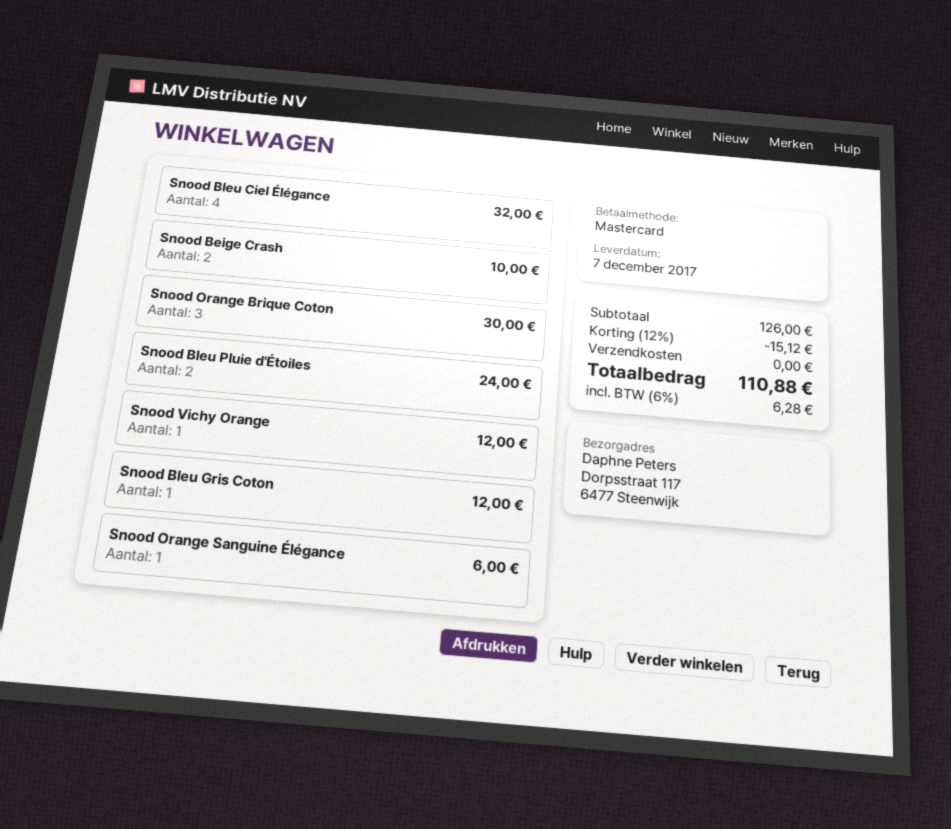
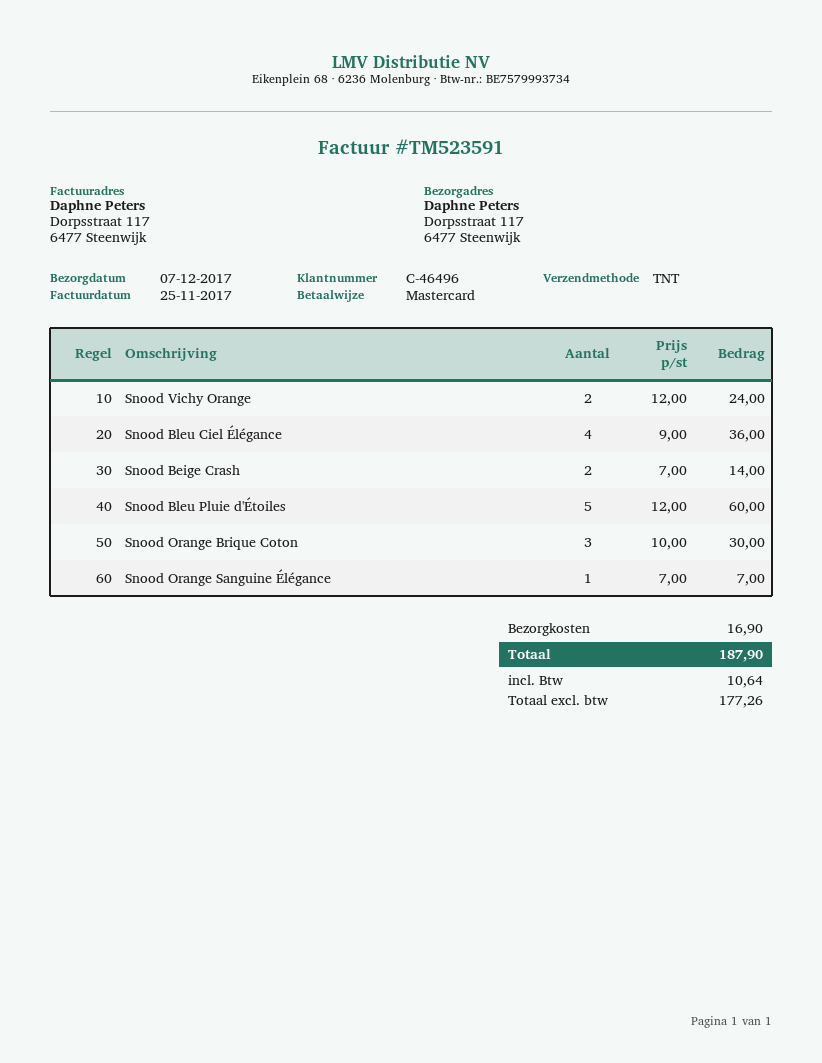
Snood Bleu Ciel Élégance: 4 for 32.00 -> 4 for 36.00
Snood Beige Crash: 2 for 10.00 -> 2 for 14.00
Snood Bleu Pluie d'Étoiles: 2 for 24.00 -> 5 for 60.00
Snood Vichy Orange: 1 for 12.00 -> 2 for 24.00
Snood Bleu Gris Coton: 1 for 12.00 -> none
Snood Orange Sanguine Élégance: 1 for 6.00 -> 1 for 7.00
discount: 12% = 15.12 -> none
shipping: 0.00 -> 16.90
tax: 6.28 -> 10.64
total: 110.88 -> 187.90

